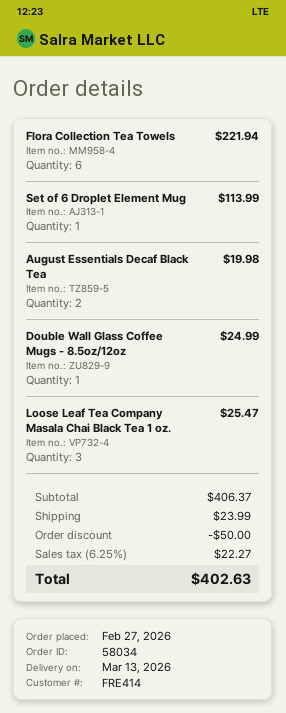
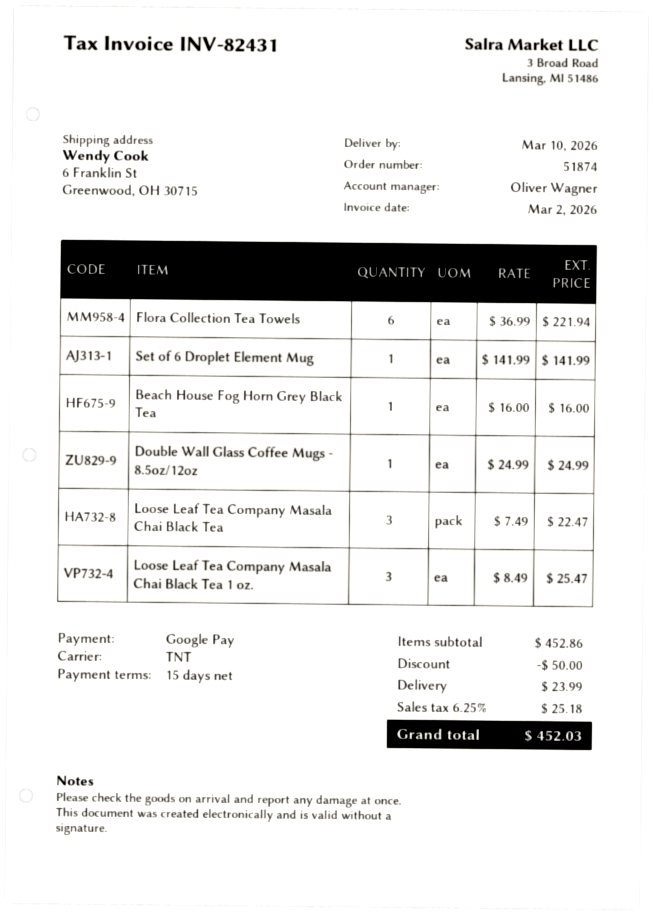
order number: 58034 -> 51874
delivery date: 2026-03-13 -> 2026-03-10
Set of 6 Droplet Element Mug: 1 for 113.99 -> 1 for 141.99
August Essentials Decaf Black Tea: 2 for 19.98 -> none
Beach House Fog Horn Grey Black Tea: none -> 1 for 16.00
Loose Leaf Tea Company Masala Chai Black Tea: none -> 3 for 22.47
subtotal: 406.37 -> 452.86
tax: 6.25% = 22.27 -> 6.25% = 25.18
total: 402.63 -> 452.03

